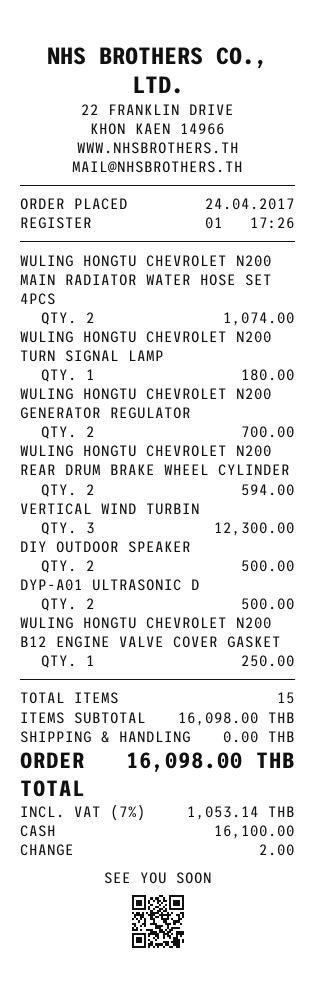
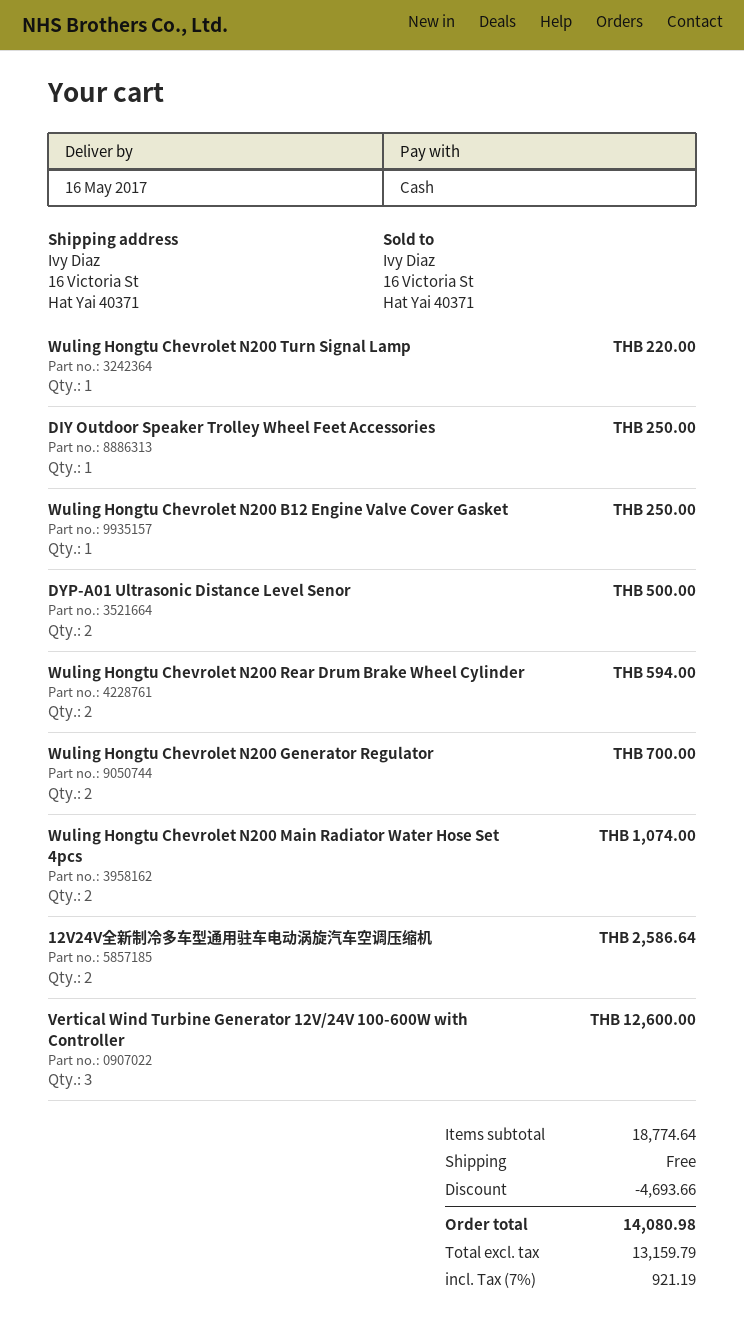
WULING HONGTU CHEVROLET N200 TURN SIGNAL LAMP: 1 for 180.00 -> 1 for 220.00
VERTICAL WIND TURBIN: 3 for 12300.00 -> 3 for 12600.00
DIY OUTDOOR SPEAKER: 2 for 500.00 -> 1 for 250.00
12V24V全新制冷多车型通用驻车电动涡旋汽车空调压缩机: none -> 2 for 2586.64
subtotal: 16098.00 -> 18774.64
discount: none -> 4693.66
tax: 7% = 1053.14 -> 7% = 921.19
total: 16098.00 -> 14080.98

